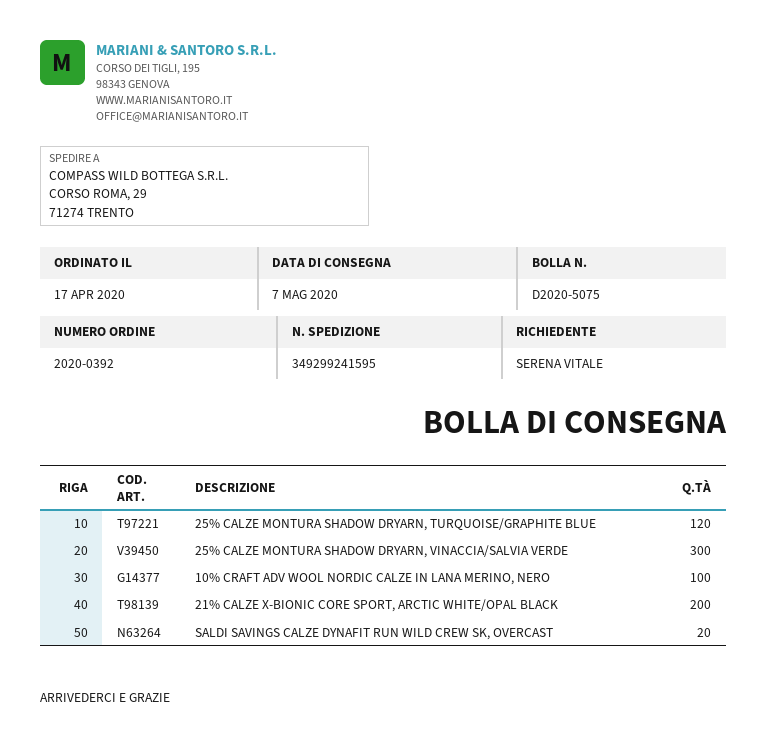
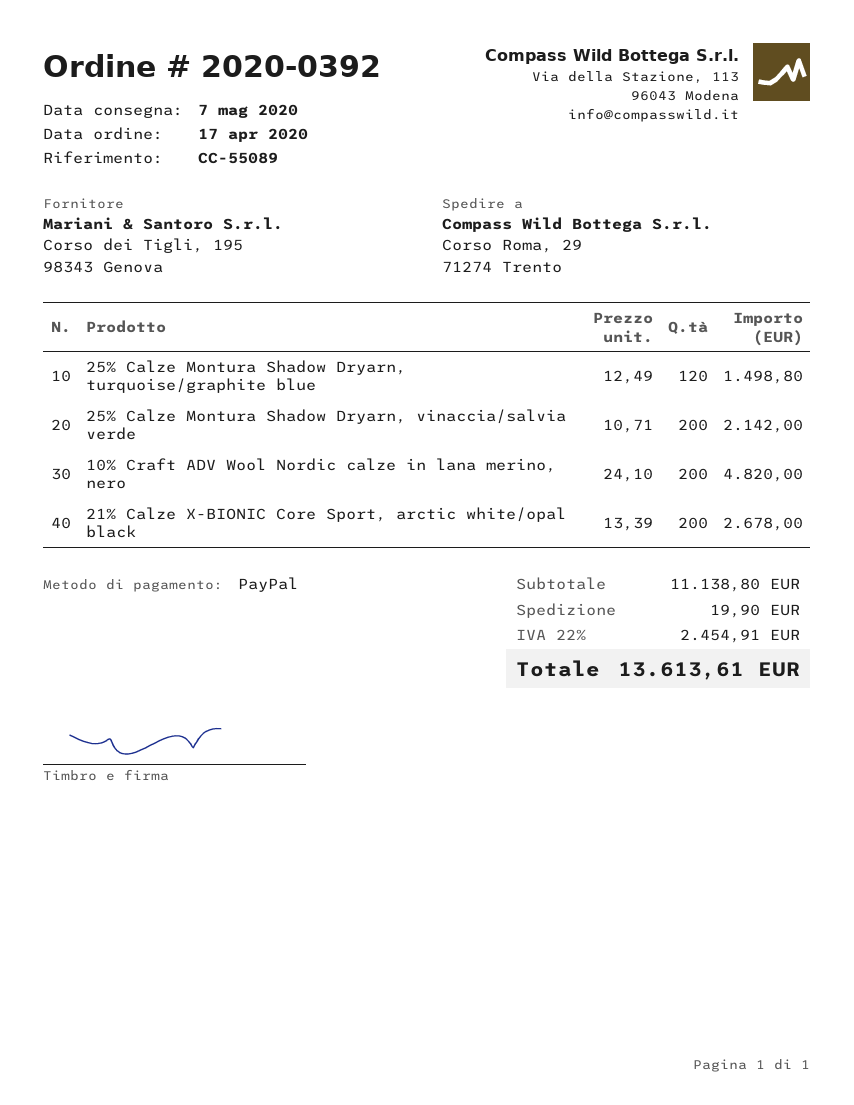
25% CALZE MONTURA SHADOW DRYARN, VINACCIA/SALVIA VERDE: 300 -> 200
10% CRAFT ADV WOOL NORDIC CALZE IN LANA MERINO, NERO: 100 -> 200
SALDI SAVINGS CALZE DYNAFIT RUN WILD CREW SK, OVERCAST: 20 -> none

